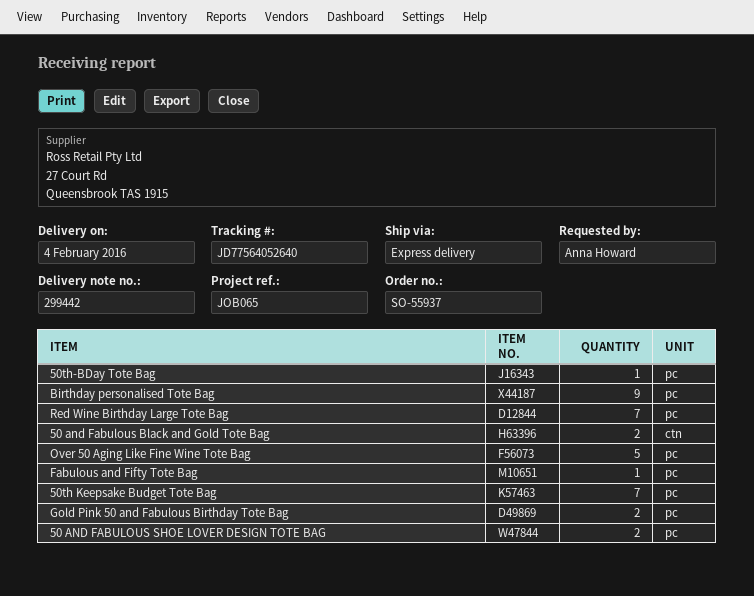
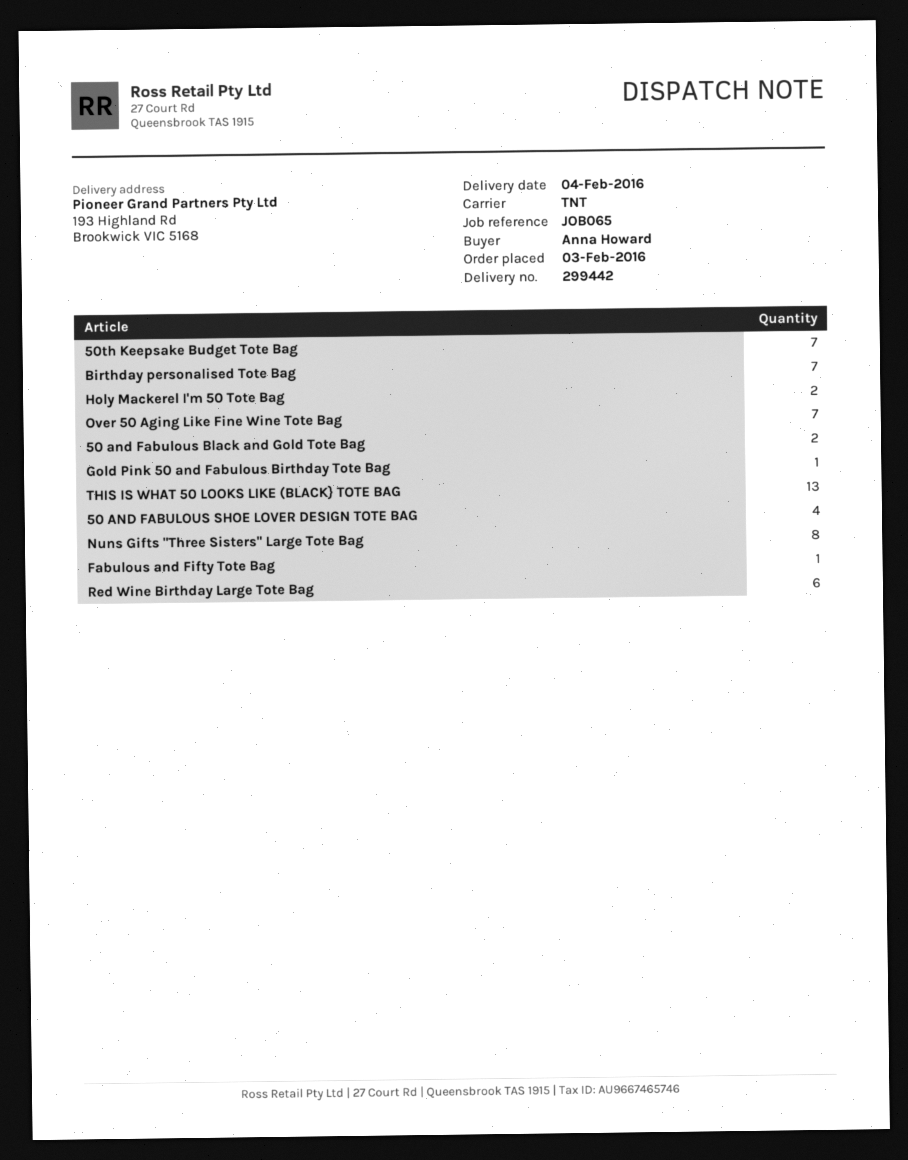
shipping method: express -> TNT
50th-BDay Tote Bag: 1 -> none
Birthday personalised Tote Bag: 9 -> 7
Red Wine Birthday Large Tote Bag: 7 -> 6
Over 50 Aging Like Fine Wine Tote Bag: 5 -> 7
Gold Pink 50 and Fabulous Birthday Tote Bag: 2 -> 1
50 AND FABULOUS SHOE LOVER DESIGN TOTE BAG: 2 -> 4
Holy Mackerel I'm 50 Tote Bag: none -> 2
THIS IS WHAT 50 LOOKS LIKE (BLACK} TOTE BAG: none -> 13
Nuns Gifts "Three Sisters" Large Tote Bag: none -> 8

